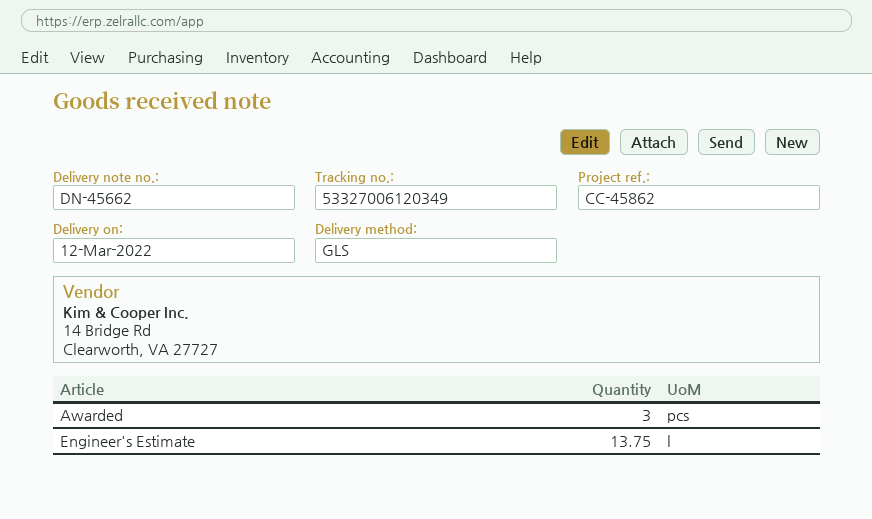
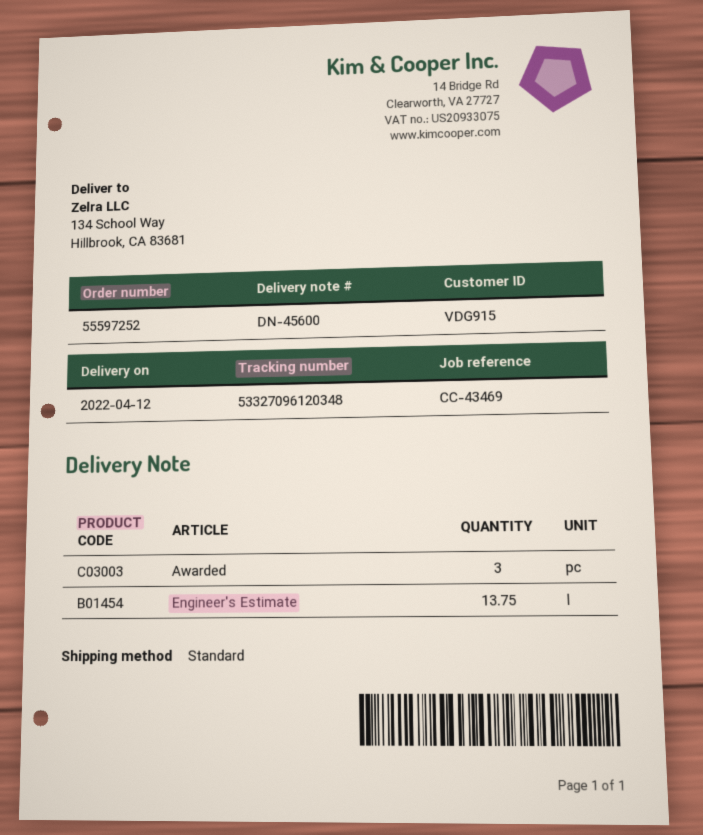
delivery note number: DN-45662 -> DN-45600
delivery date: 2022-03-12 -> 2022-04-12
reference: CC-45862 -> CC-43469
shipping method: GLS -> standard
tracking number: 53327006120349 -> 53327096120348

